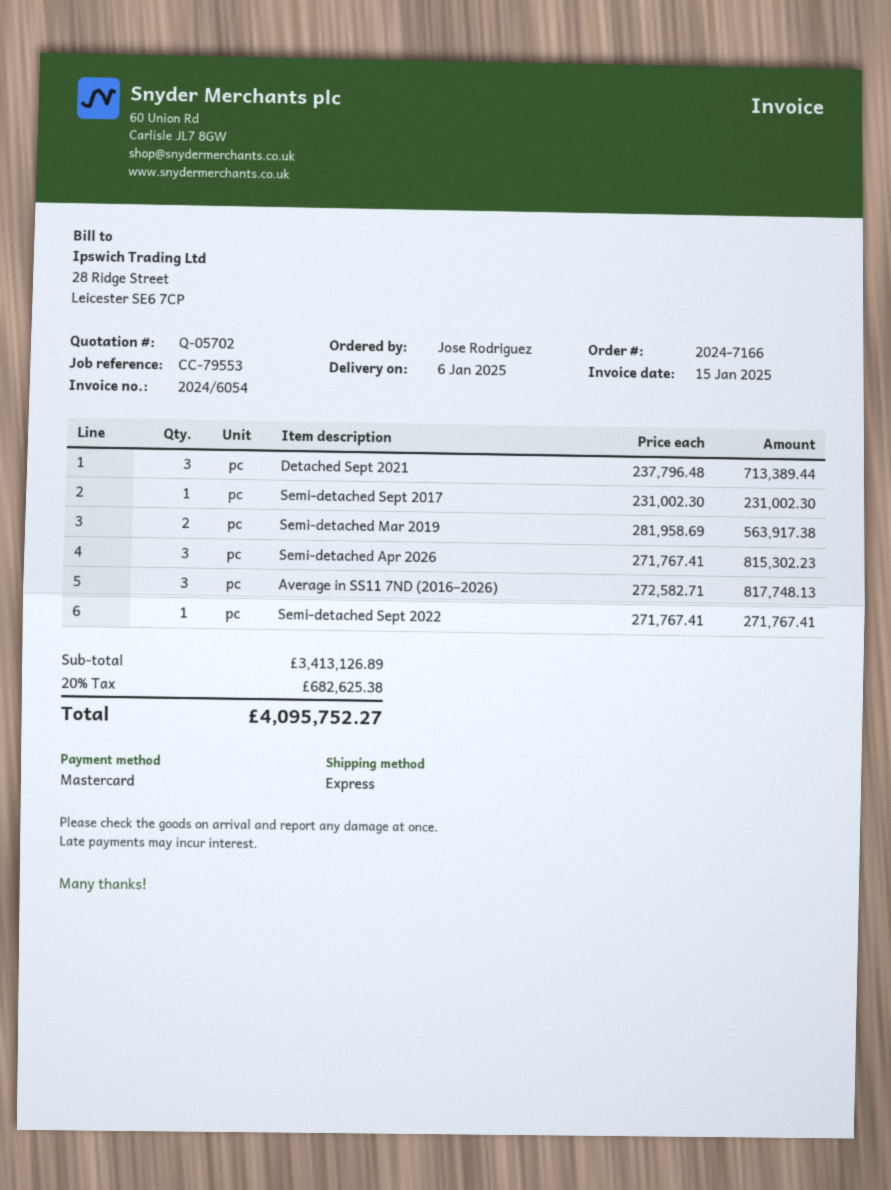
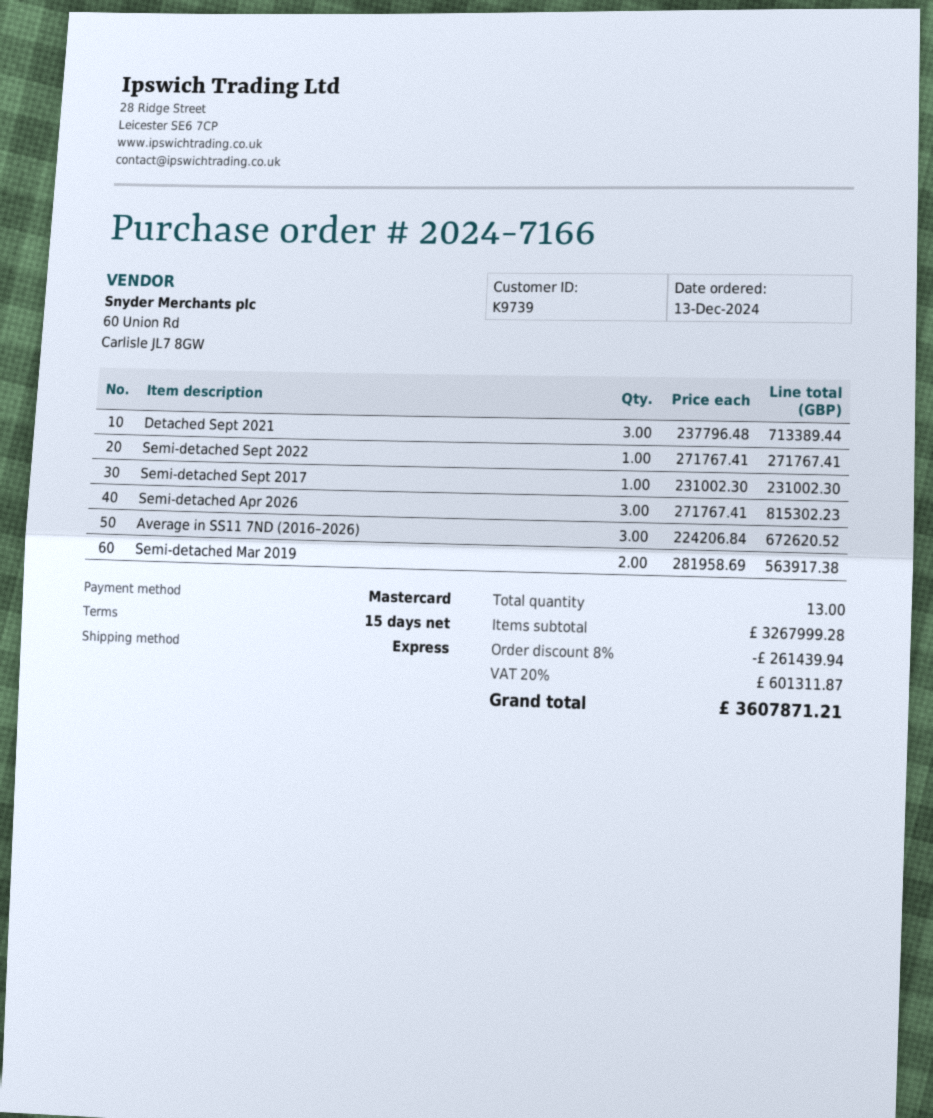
Average in SS11 7ND (2016–2026): 3 x 272582.71 = 817748.13 -> 3 x 224206.84 = 672620.52
subtotal: 3413126.89 -> 3267999.28
discount: none -> 8% = 261439.94
tax: 20% = 682625.38 -> 20% = 601311.87
total: 4095752.27 -> 3607871.21

